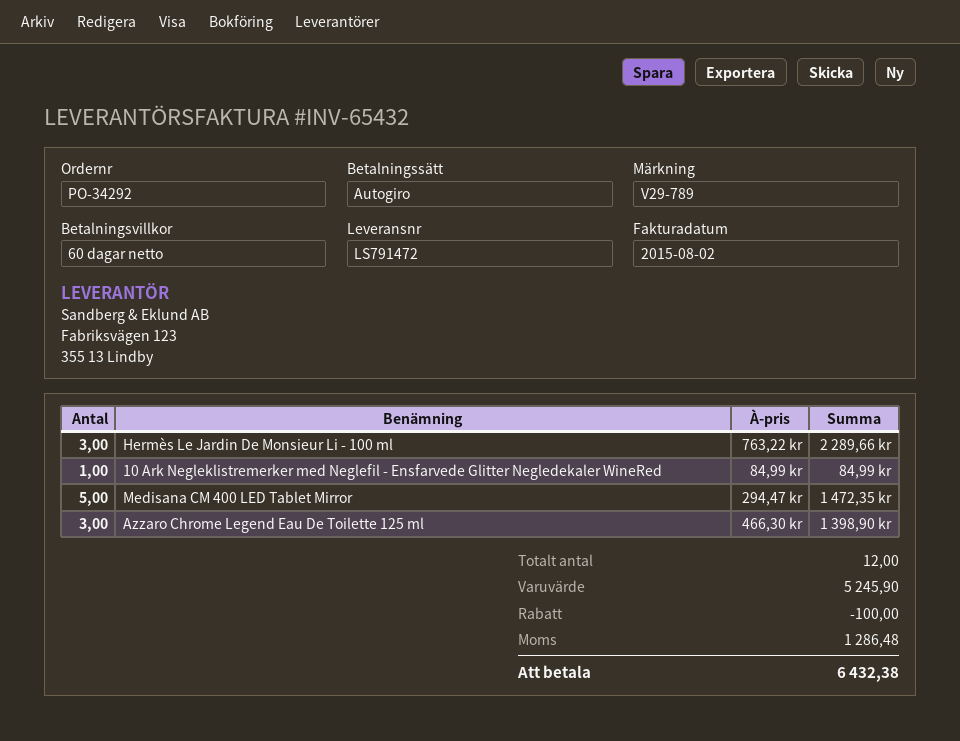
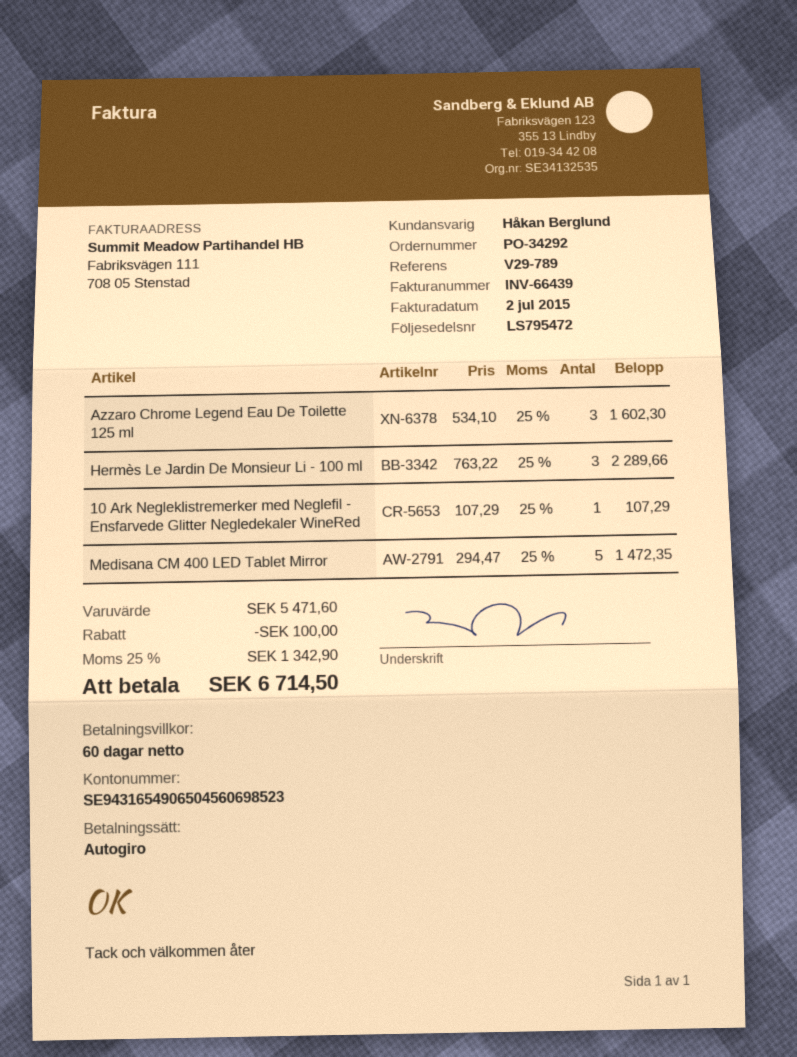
delivery note number: LS791472 -> LS795472
invoice number: INV-65432 -> INV-66439
invoice date: 2015-08-02 -> 2015-07-02
10 Ark Negleklistremerker med Neglefil - Ensfarvede Glitter Negledekaler WineRed: 1 x 84.99 = 84.99 -> 1 x 107.29 = 107.29
Azzaro Chrome Legend Eau De Toilette 125 ml: 3 x 466.30 = 1398.90 -> 3 x 534.10 = 1602.30
subtotal: 5245.90 -> 5471.60
tax: 1286.48 -> 1342.90
total: 6432.38 -> 6714.50

